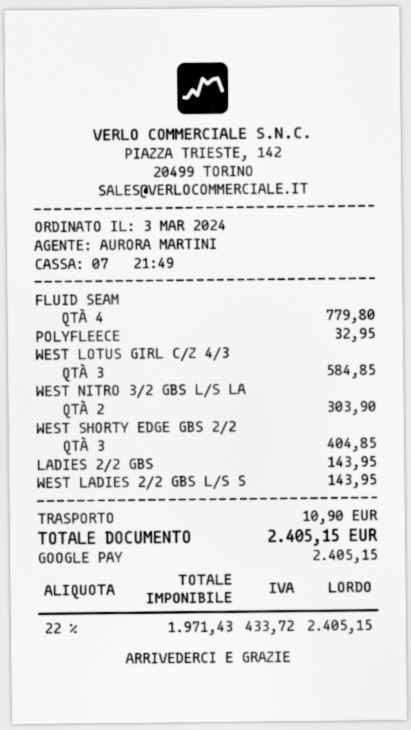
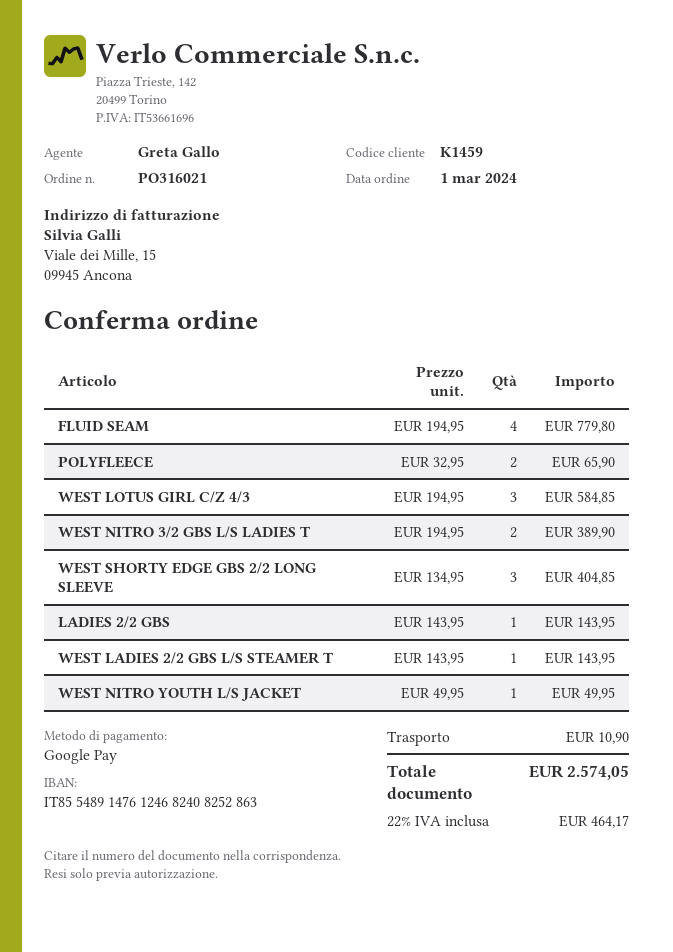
order date: 2024-03-03 -> 2024-03-01
sales rep: AURORA MARTINI -> Greta Gallo
POLYFLEECE: 1 for 32.95 -> 2 for 65.90
WEST NITRO 3/2 GBS L/S LA: 2 for 303.90 -> 2 for 389.90
WEST NITRO YOUTH L/S JACKET: none -> 1 for 49.95
tax: 22% = 433.72 -> 22% = 464.17
total: 2405.15 -> 2574.05

